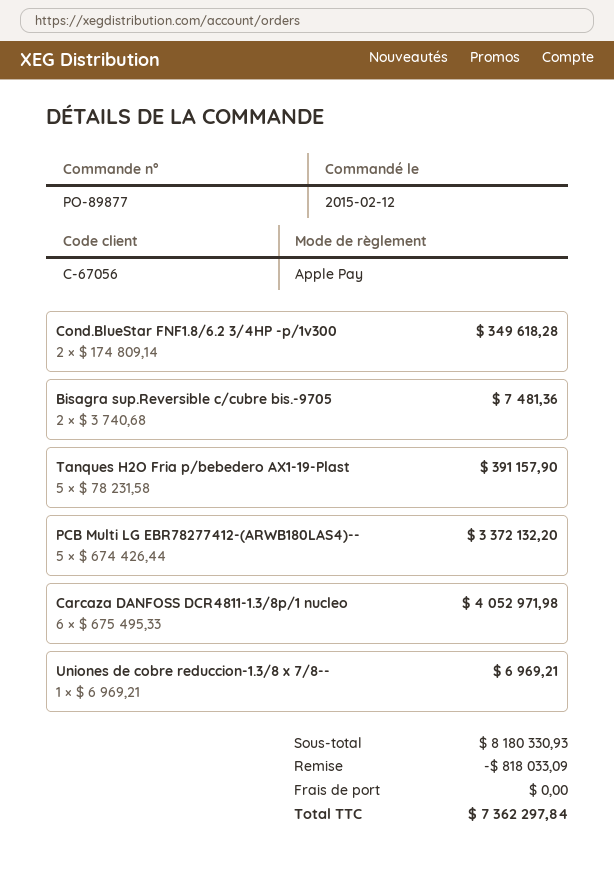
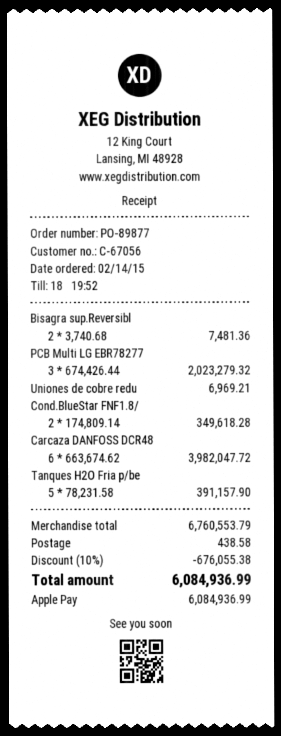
order date: 2015-02-12 -> 2015-02-14
PCB Multi LG EBR78277412-(ARWB180LAS4)--: 5 x 674426.44 = 3372132.20 -> 3 x 674426.44 = 2023279.32
Carcaza DANFOSS DCR4811-1.3/8p/1 nucleo: 6 x 675495.33 = 4052971.98 -> 6 x 663674.62 = 3982047.72
subtotal: 8180330.93 -> 6760553.79
discount: 818033.09 -> 676055.38
shipping: 0.00 -> 438.58
total: 7362297.84 -> 6084936.99

